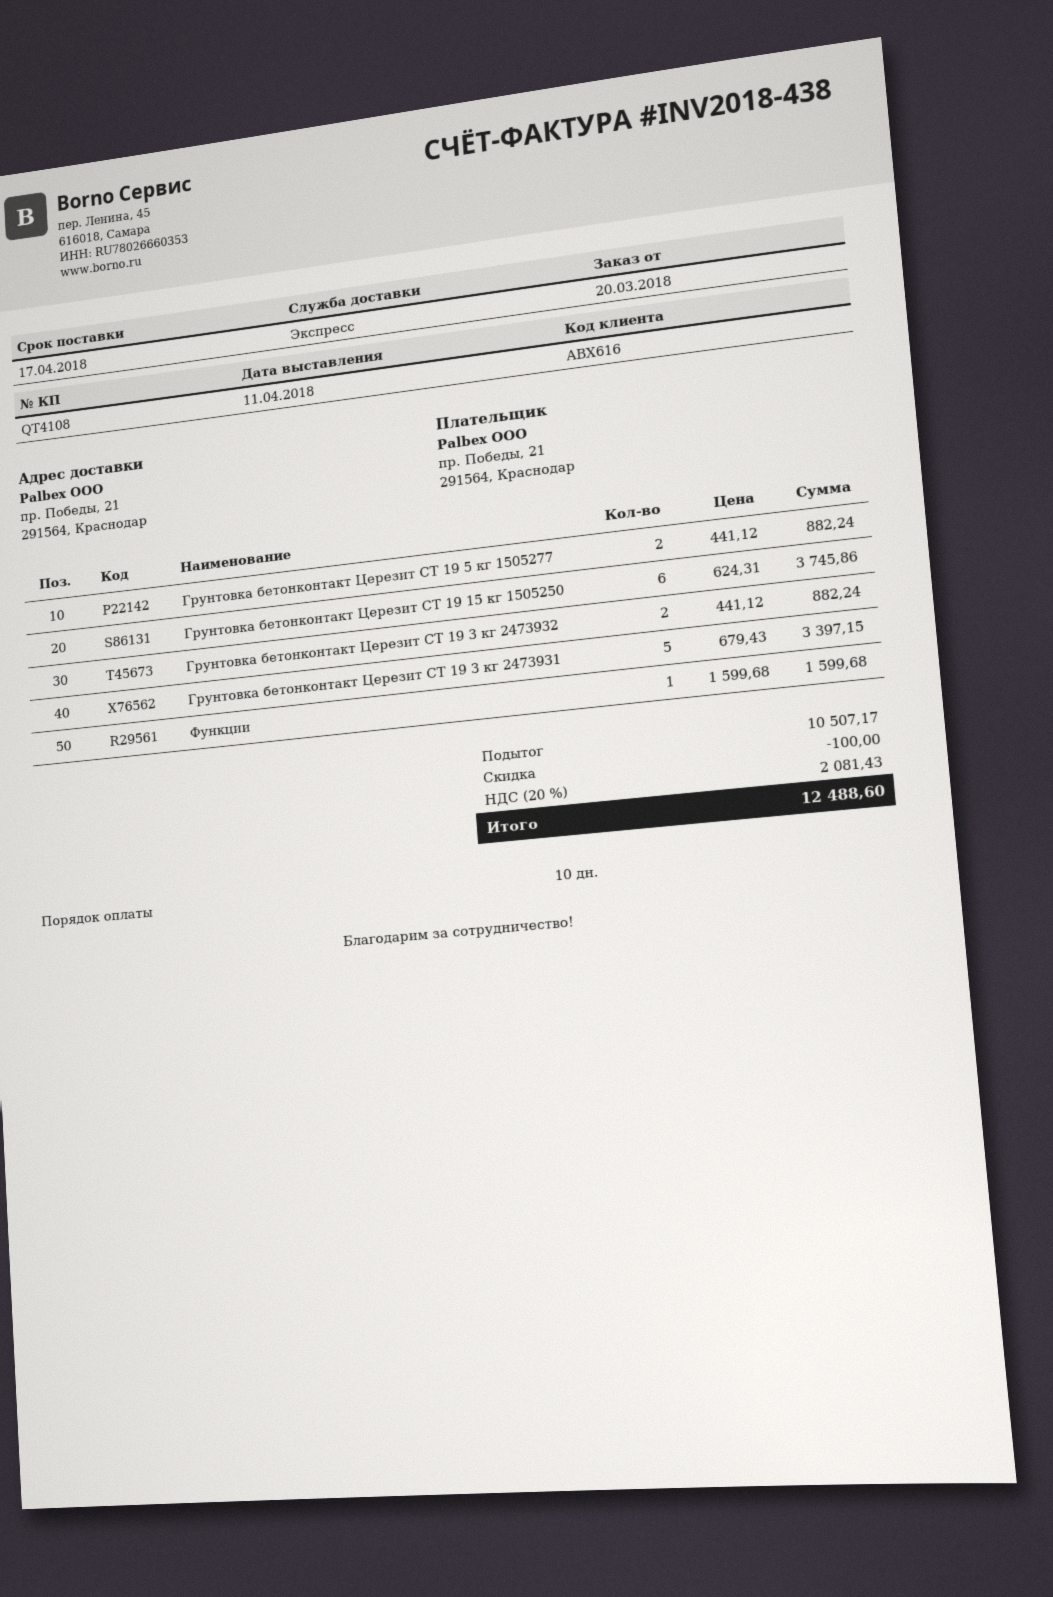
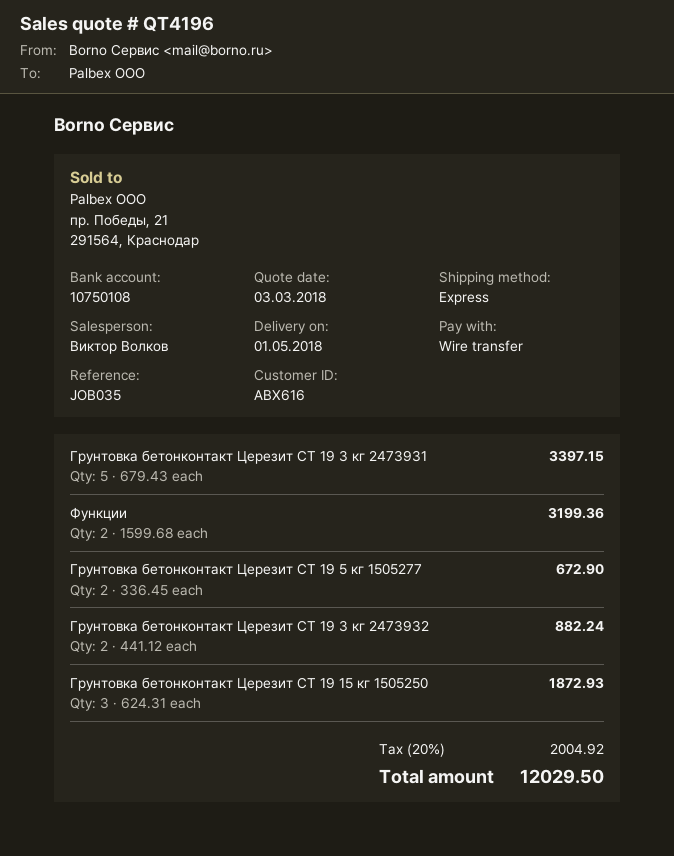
quote number: QT4108 -> QT4196
delivery date: 2018-04-17 -> 2018-05-01
Грунтовка бетонконтакт Церезит CT 19 5 кг 1505277: 2 x 441.12 = 882.24 -> 2 x 336.45 = 672.90
Грунтовка бетонконтакт Церезит CT 19 15 кг 1505250: 6 x 624.31 = 3745.86 -> 3 x 624.31 = 1872.93
Функции: 1 x 1599.68 = 1599.68 -> 2 x 1599.68 = 3199.36
discount: 100.00 -> none
tax: 20% = 2081.43 -> 20% = 2004.92
total: 12488.60 -> 12029.50

